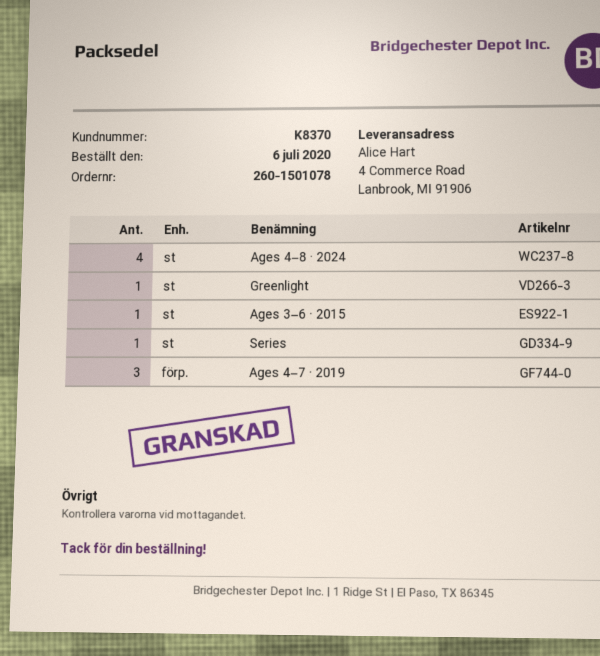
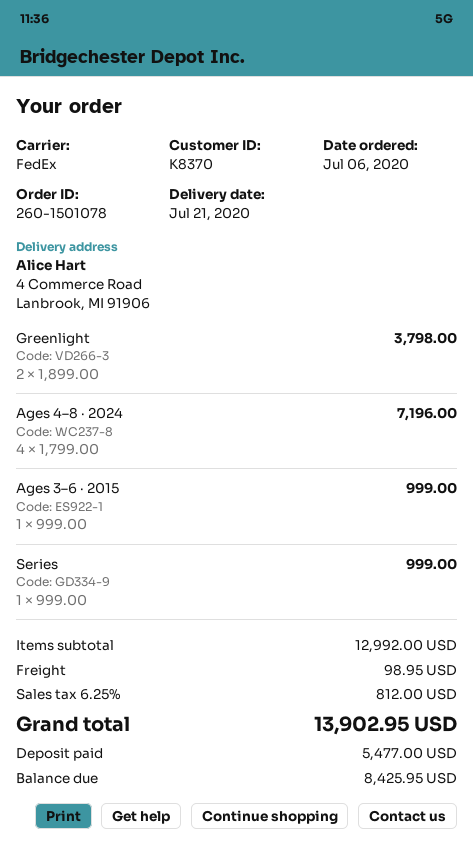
Greenlight: 1 -> 2
Ages 4–7 · 2019: 3 -> none

